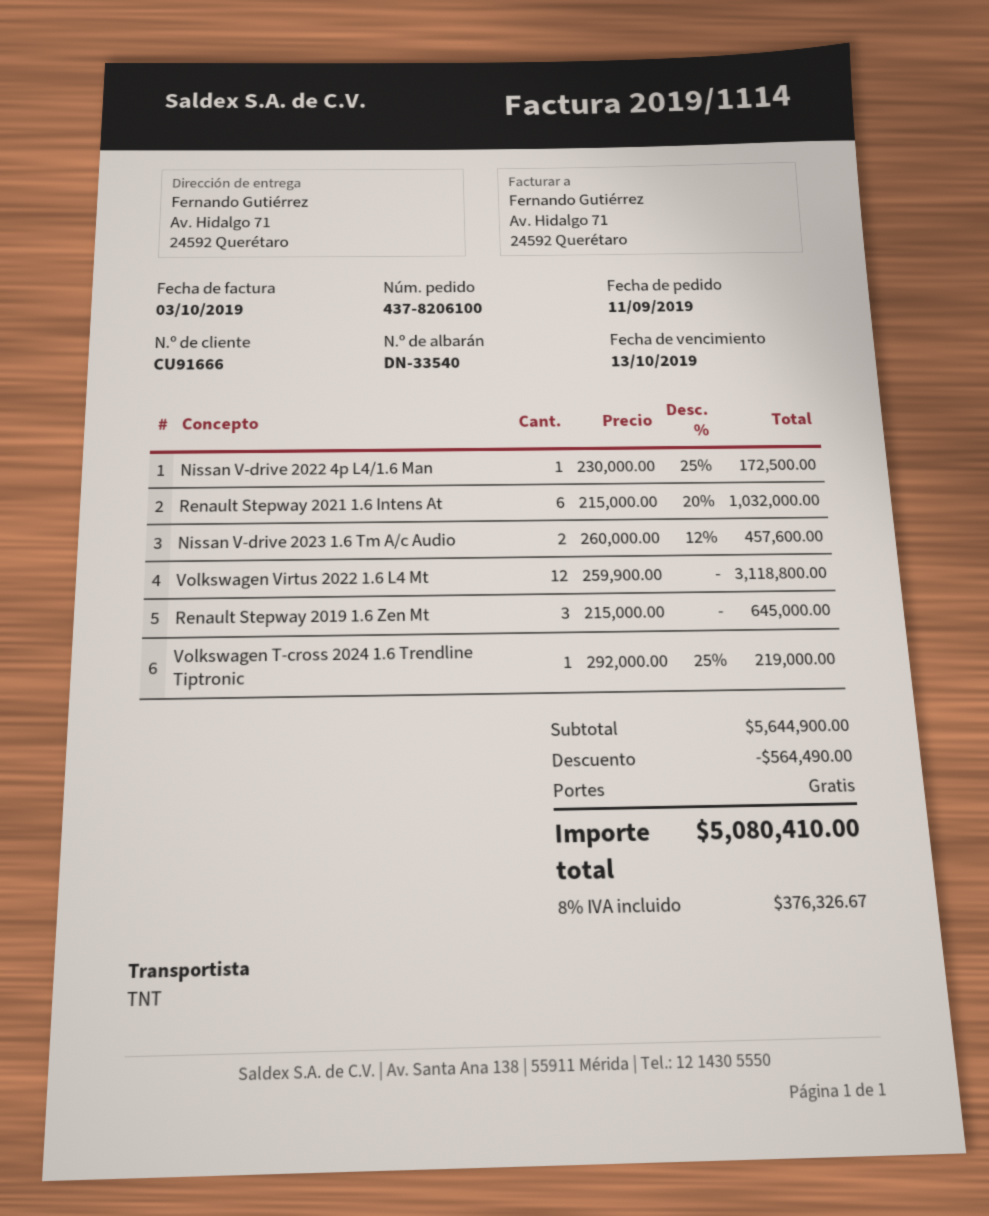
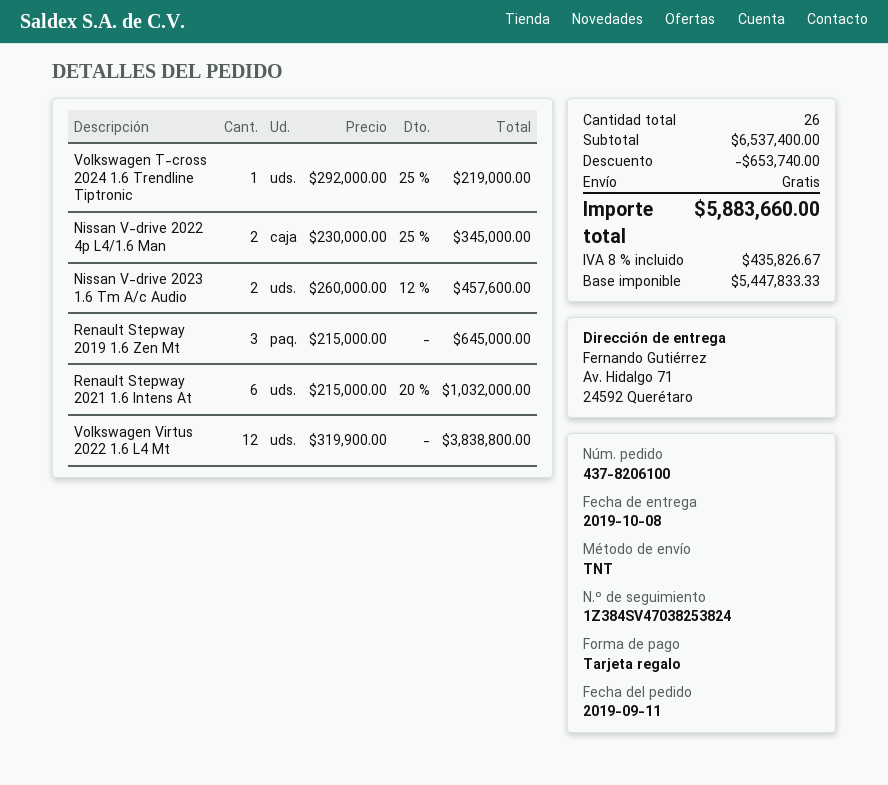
Nissan V-drive 2022 4p L4/1.6 Man: 1 x 230000.00 - 25% = 172500.00 -> 2 x 230000.00 - 25% = 345000.00
Volkswagen Virtus 2022 1.6 L4 Mt: 12 x 259900.00 = 3118800.00 -> 12 x 319900.00 = 3838800.00
subtotal: 5644900.00 -> 6537400.00
discount: 564490.00 -> 653740.00
tax: 8% = 376326.67 -> 8% = 435826.67
total: 5080410.00 -> 5883660.00

